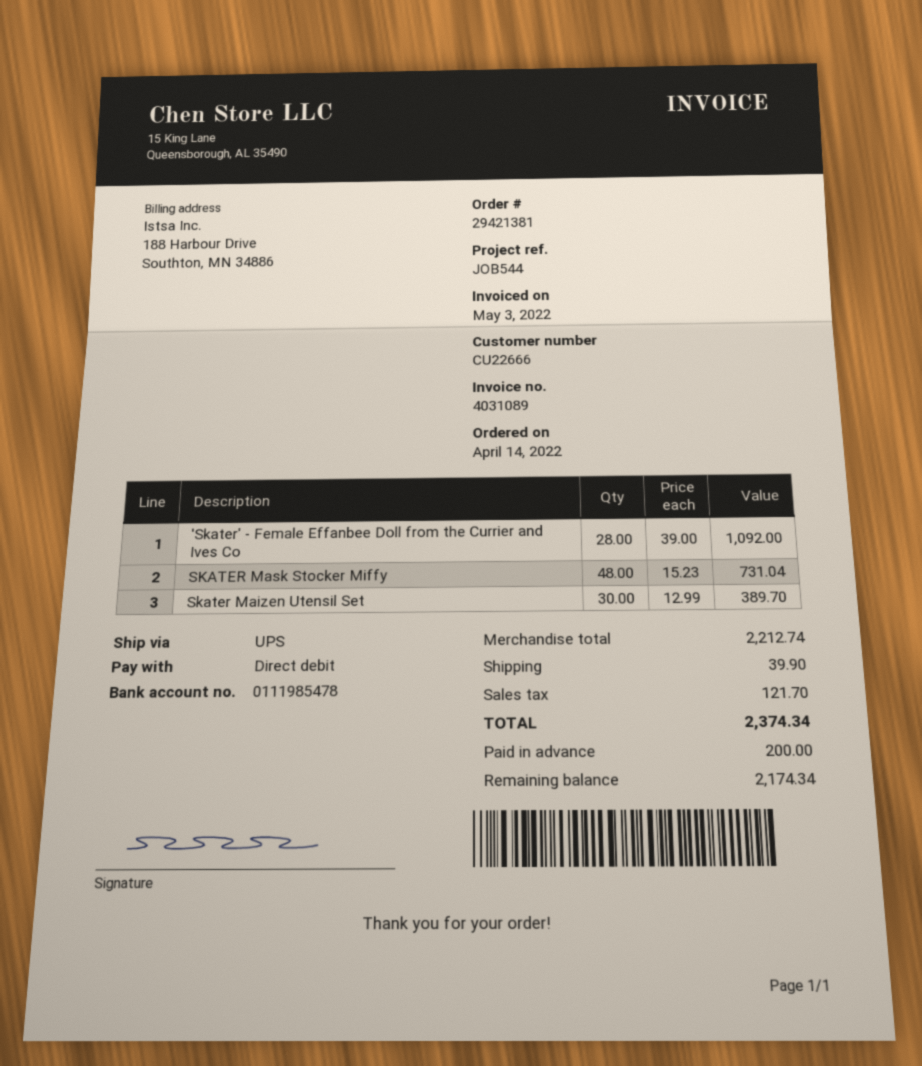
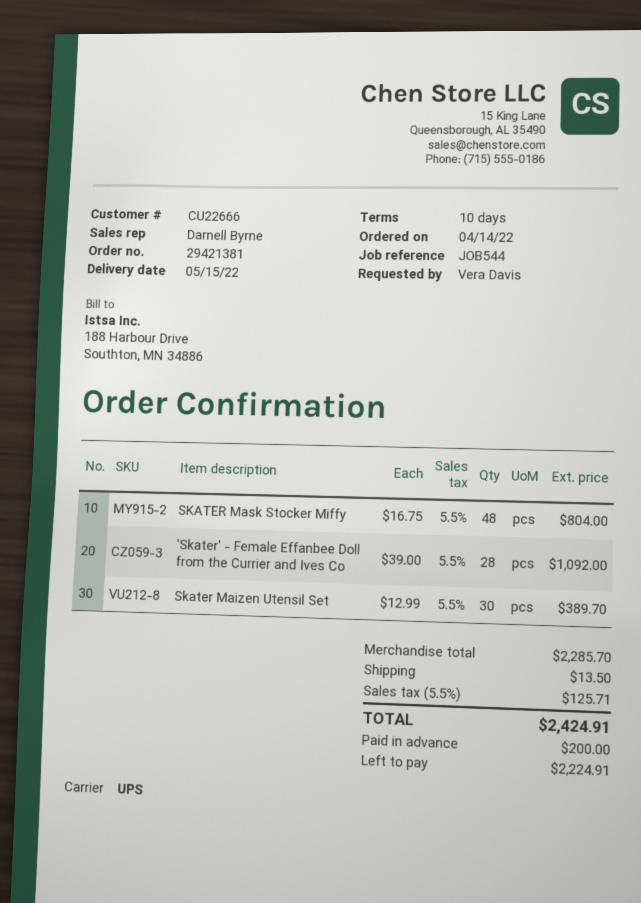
SKATER Mask Stocker Miffy: 48 x 15.23 = 731.04 -> 48 x 16.75 = 804.00
subtotal: 2212.74 -> 2285.70
shipping: 39.90 -> 13.50
tax: 121.70 -> 125.71
total: 2374.34 -> 2424.91
balance: 2174.34 -> 2224.91

